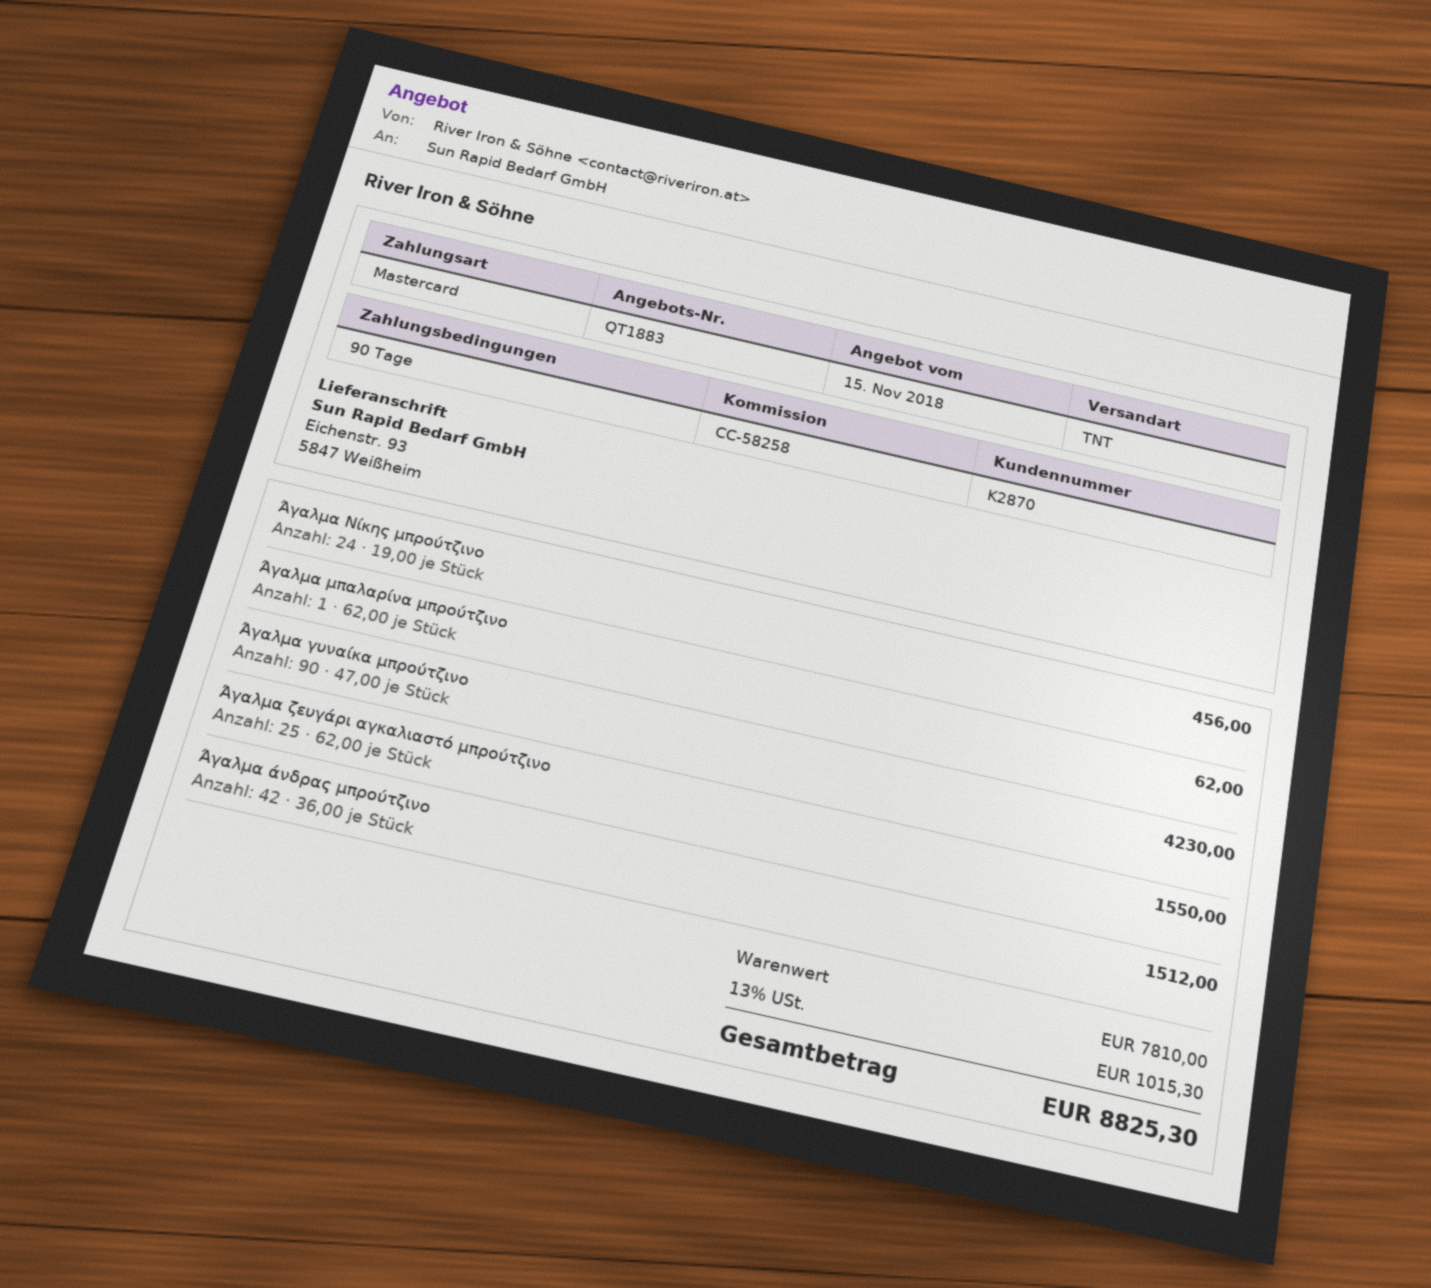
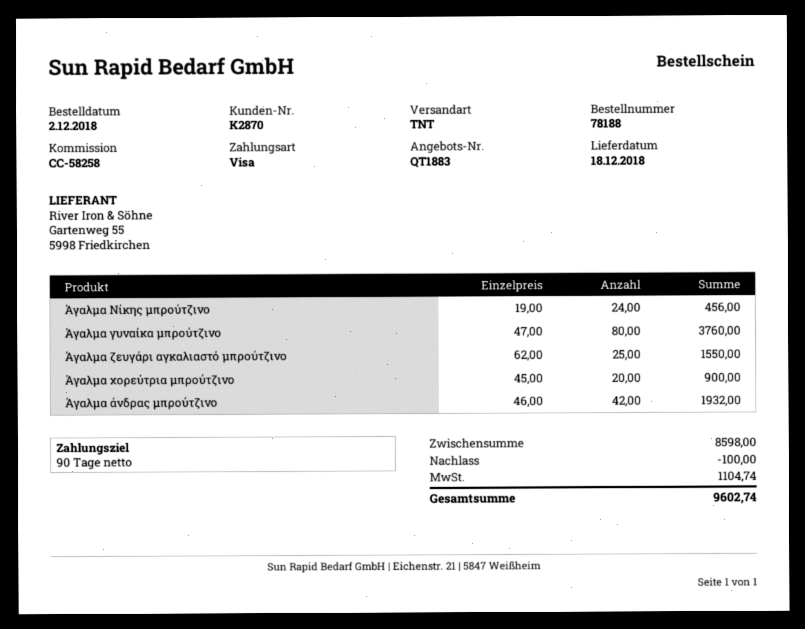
payment method: Mastercard -> Visa
Άγαλμα μπαλαρίνα μπρούτζινο: 1 x 62.00 = 62.00 -> none
Άγαλμα γυναίκα μπρούτζινο: 90 x 47.00 = 4230.00 -> 80 x 47.00 = 3760.00
Άγαλμα άνδρας μπρούτζινο: 42 x 36.00 = 1512.00 -> 42 x 46.00 = 1932.00
Άγαλμα χορεύτρια μπρούτζινο: none -> 20 x 45.00 = 900.00
subtotal: 7810.00 -> 8598.00
discount: none -> 100.00
tax: 1015.30 -> 1104.74
total: 8825.30 -> 9602.74

